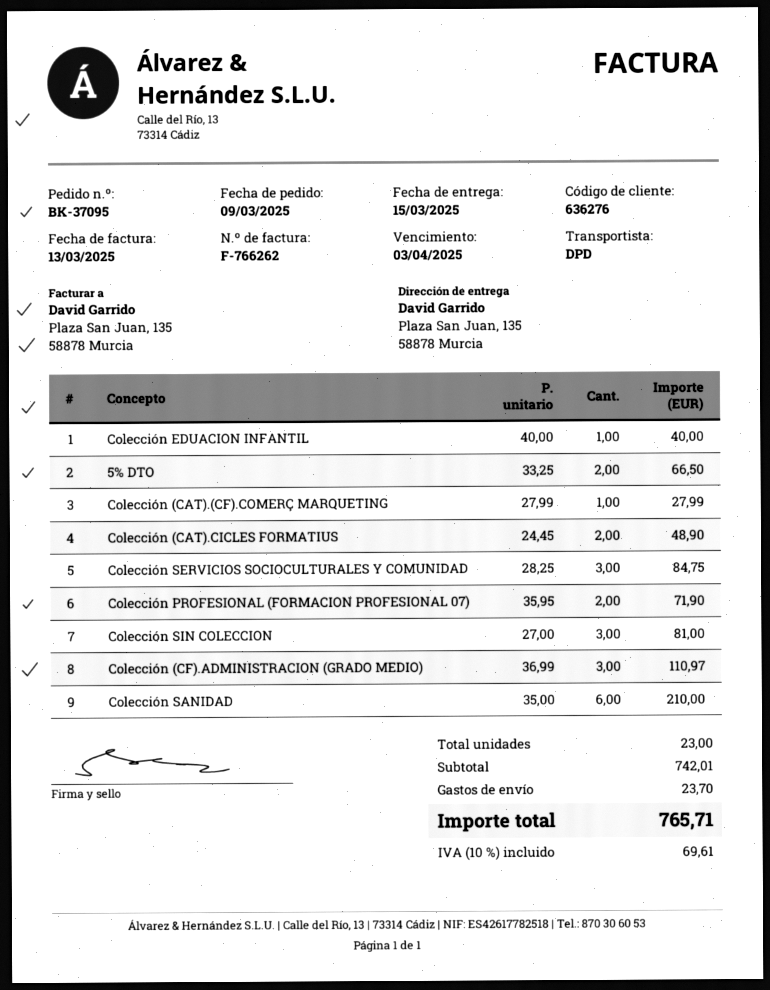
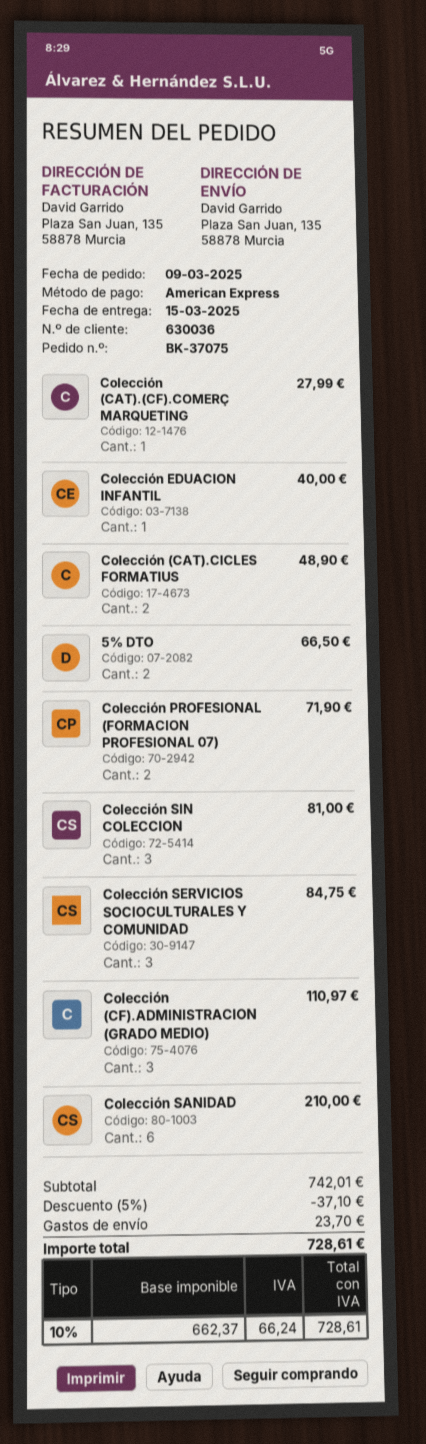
order number: BK-37095 -> BK-37075
customer number: 636276 -> 630036
discount: none -> 5% = 37.10
tax: 10% = 69.61 -> 10% = 66.24
total: 765.71 -> 728.61

